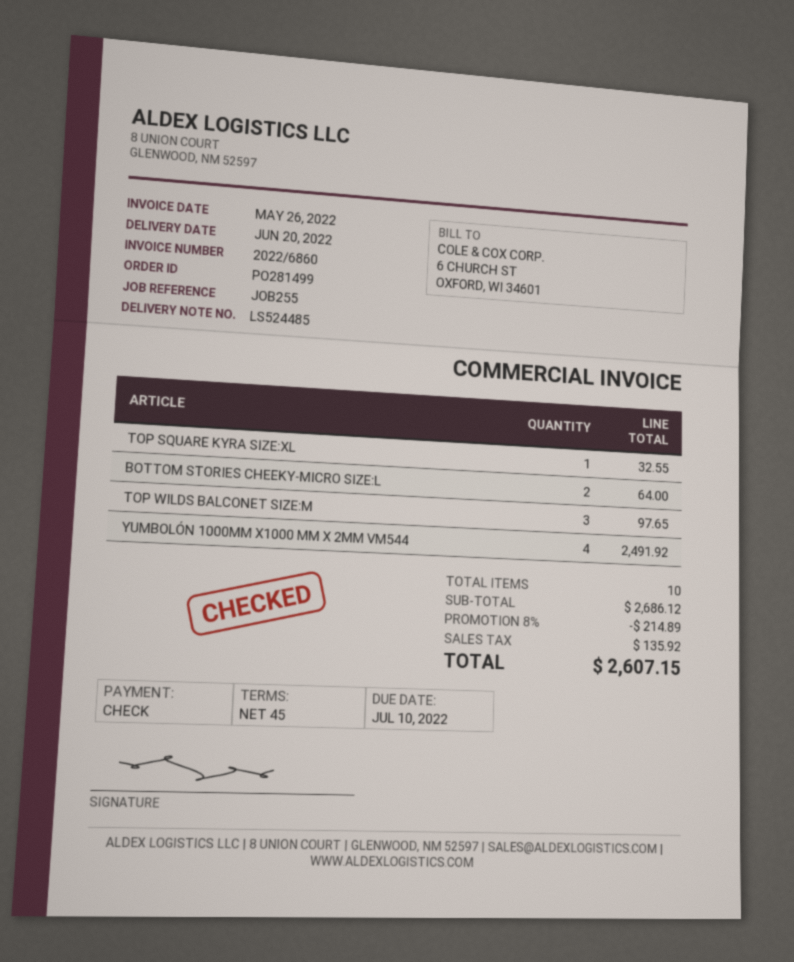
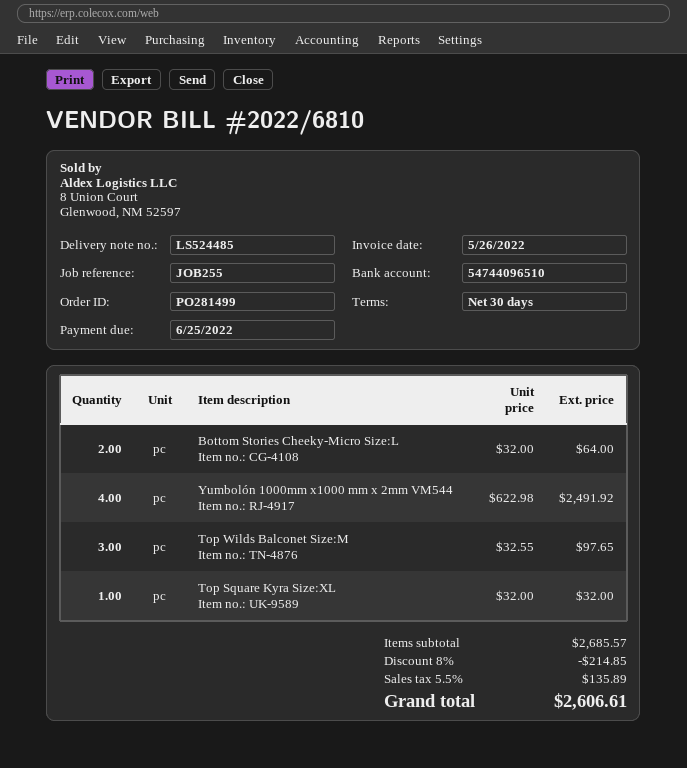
invoice number: 2022/6860 -> 2022/6810
payment terms: 45 days -> 30 days
due date: 2022-07-10 -> 2022-06-25
TOP SQUARE KYRA SIZE:XL: 1 for 32.55 -> 1 for 32.00
subtotal: 2686.12 -> 2685.57
discount: 8% = 214.89 -> 8% = 214.85
tax: 135.92 -> 135.89
total: 2607.15 -> 2606.61

